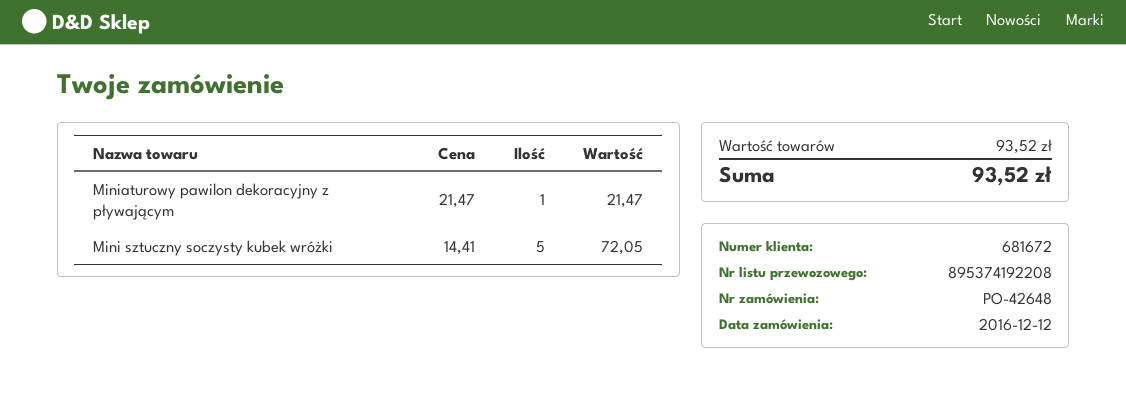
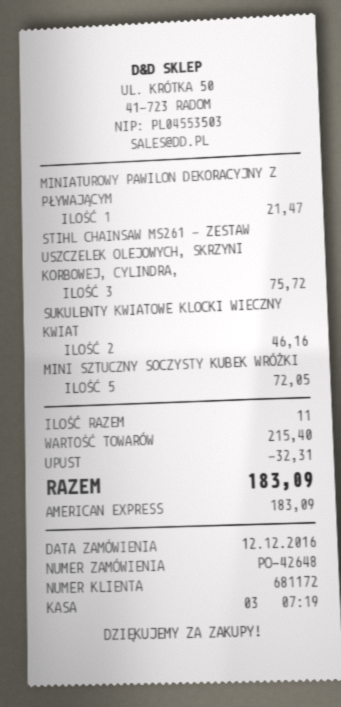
customer number: 681672 -> 681172
STIHL CHAINSAW MS261 - ZESTAW USZCZELEK OLEJOWYCH, SKRZYNI KORBOWEJ, CYLINDRA,: none -> 3 for 75.72
SUKULENTY KWIATOWE KLOCKI WIECZNY KWIAT: none -> 2 for 46.16
subtotal: 93.52 -> 215.40
discount: none -> 32.31
total: 93.52 -> 183.09

